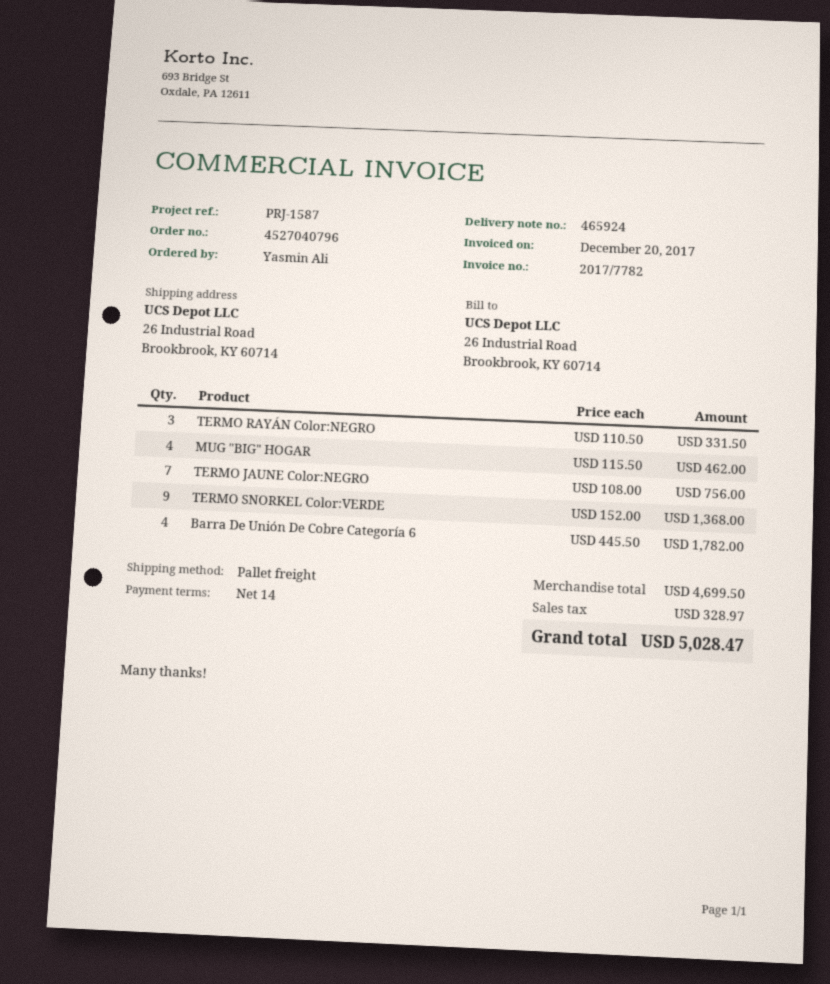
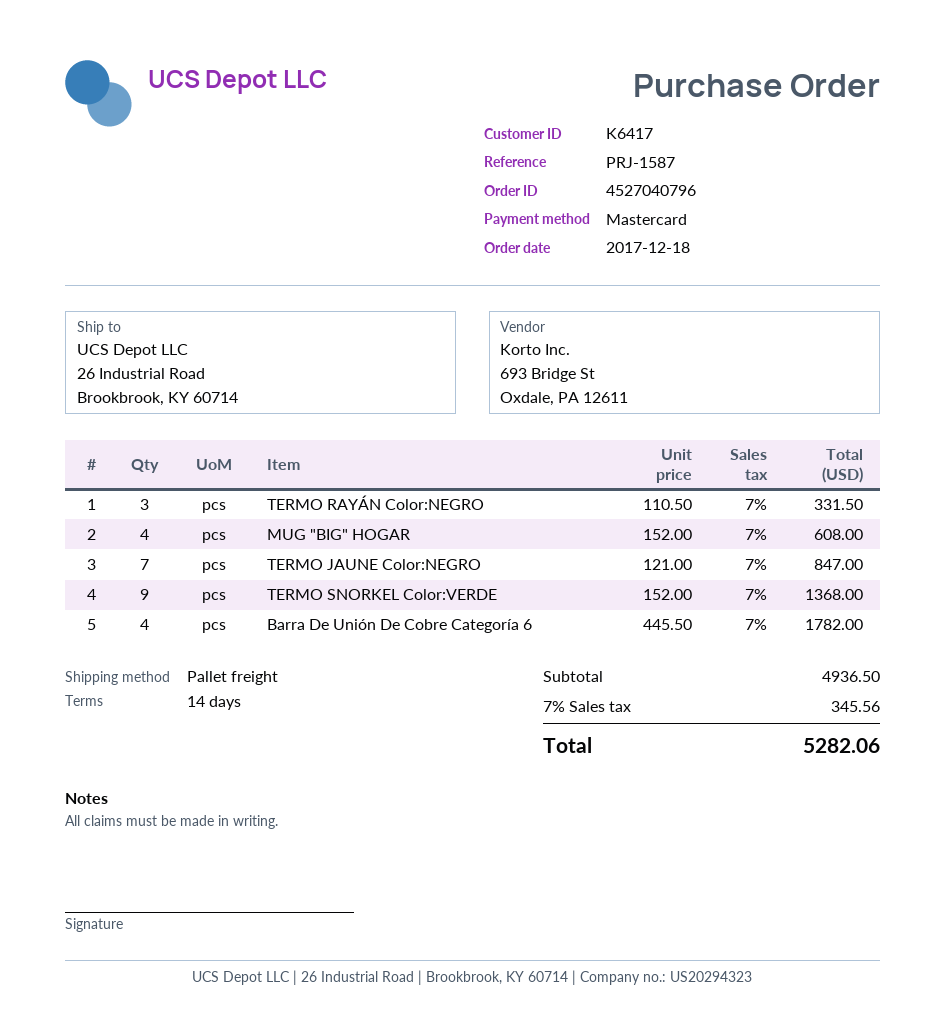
MUG "BIG" HOGAR: 4 x 115.50 = 462.00 -> 4 x 152.00 = 608.00
TERMO JAUNE Color:NEGRO: 7 x 108.00 = 756.00 -> 7 x 121.00 = 847.00
subtotal: 4699.50 -> 4936.50
tax: 328.97 -> 345.56
total: 5028.47 -> 5282.06

